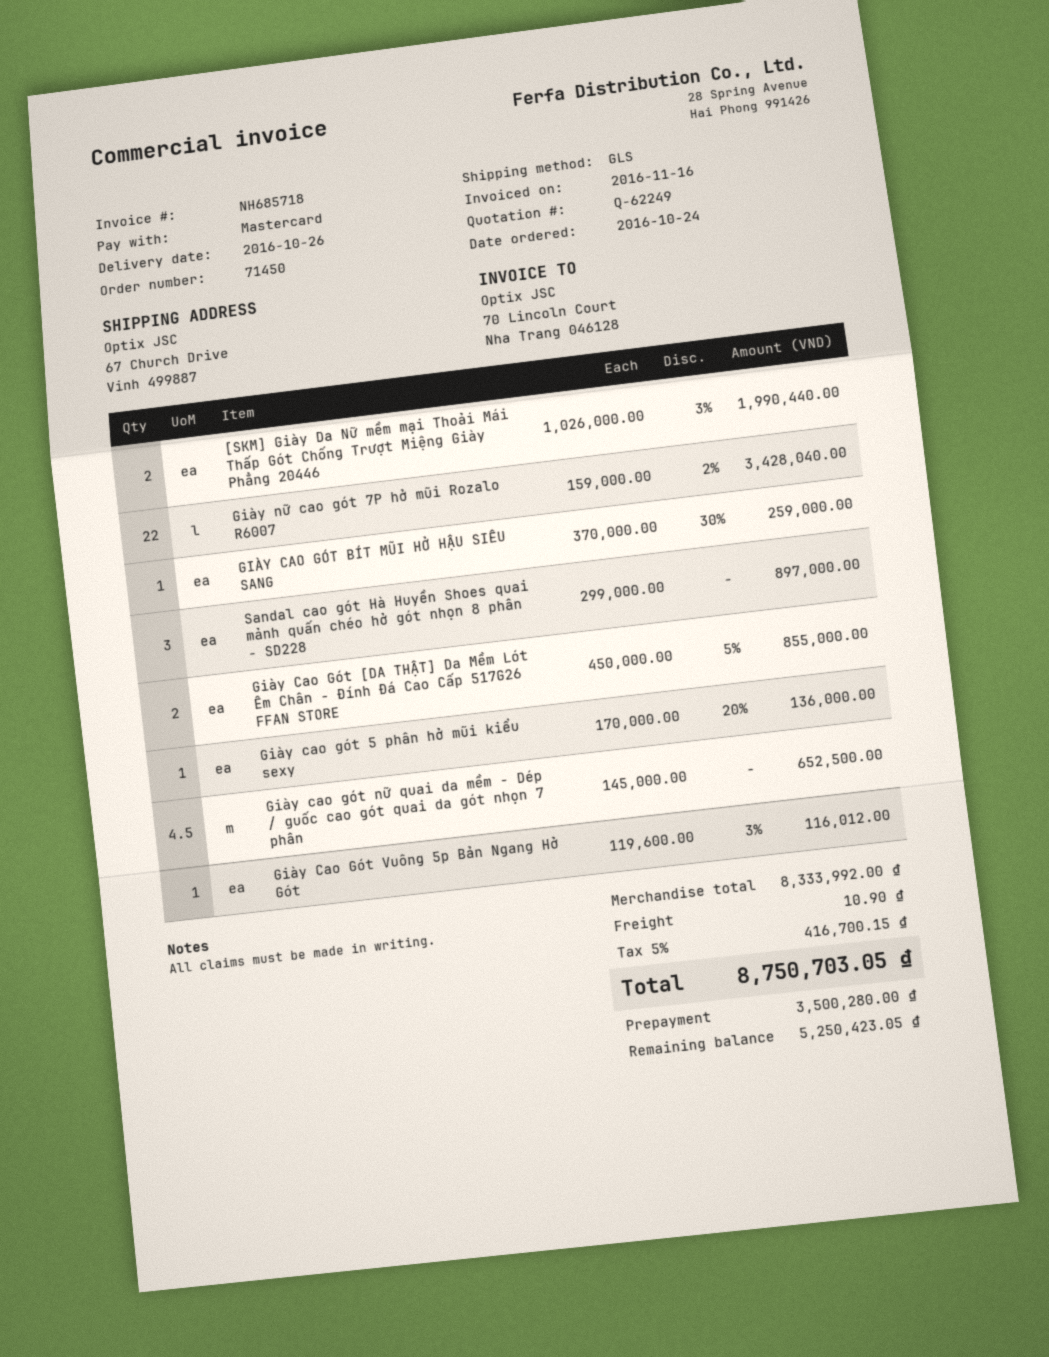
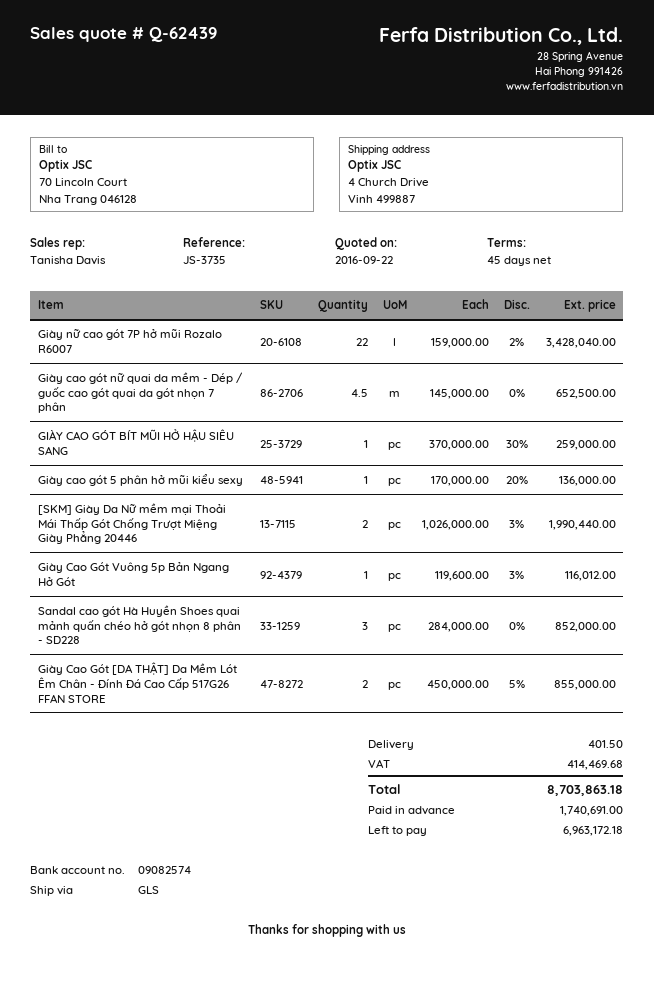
quote number: Q-62249 -> Q-62439
ship to: 67 Church Drive, Vinh 499887 -> 4 Church Drive, Vinh 499887
Sandal cao gót Hà Huyền Shoes quai mảnh quấn chéo hở gót nhọn 8 phân - SD228: 3 x 299000.00 = 897000.00 -> 3 x 284000.00 = 852000.00
shipping: 10.90 -> 401.50
tax: 416700.15 -> 414469.68
total: 8750703.05 -> 8703863.18
deposit: 3500280.00 -> 1740691.00
balance: 5250423.05 -> 6963172.18

